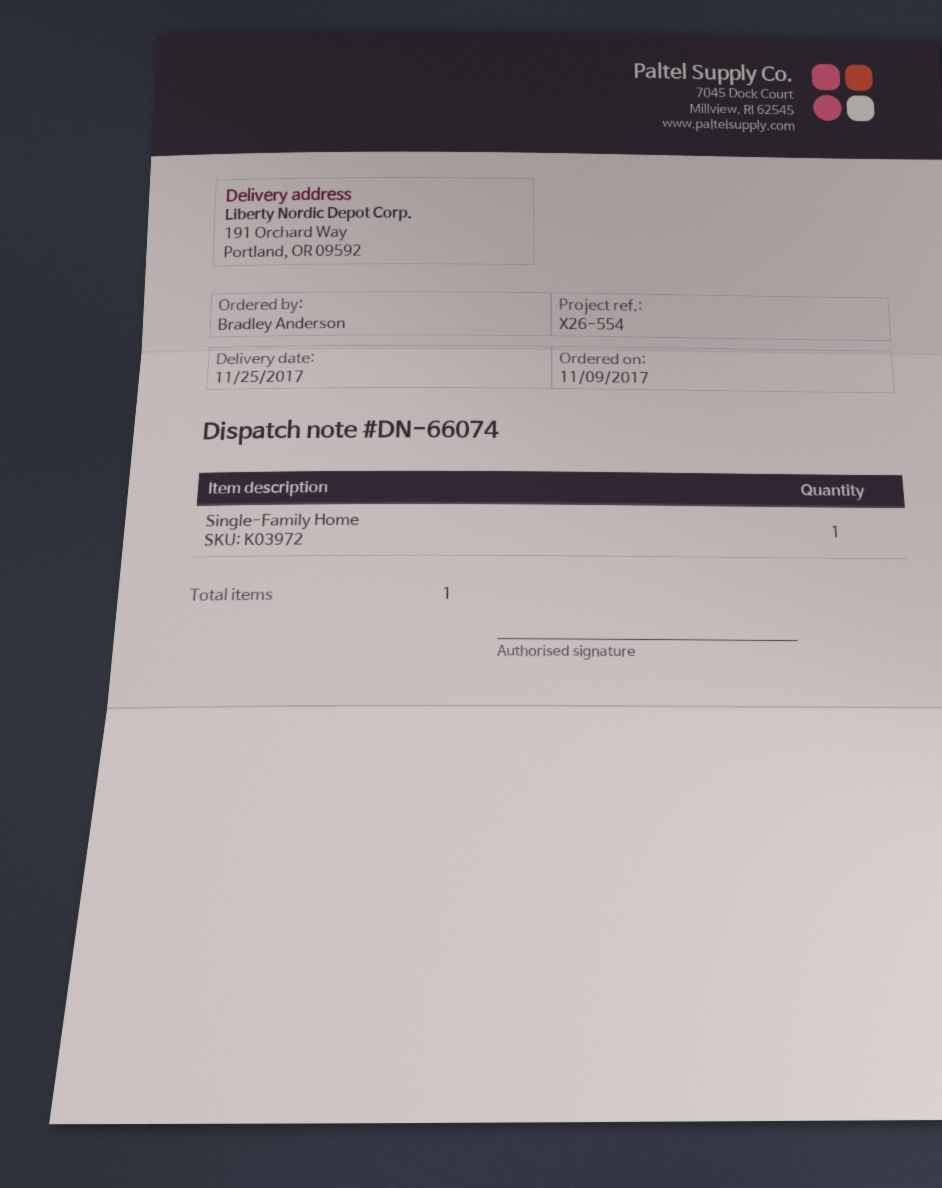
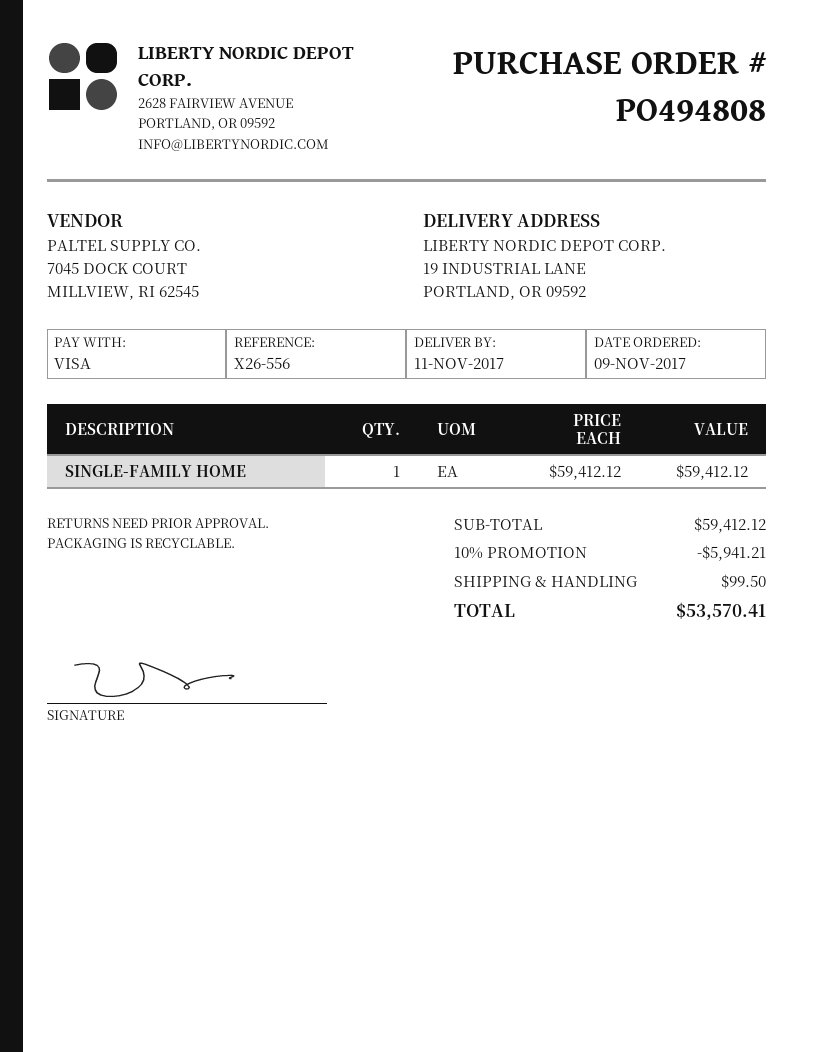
delivery date: 2017-11-25 -> 2017-11-11
reference: X26-554 -> X26-556
ship to: 191 Orchard Way, Portland, OR 09592 -> 19 INDUSTRIAL LANE, PORTLAND, OR 09592

